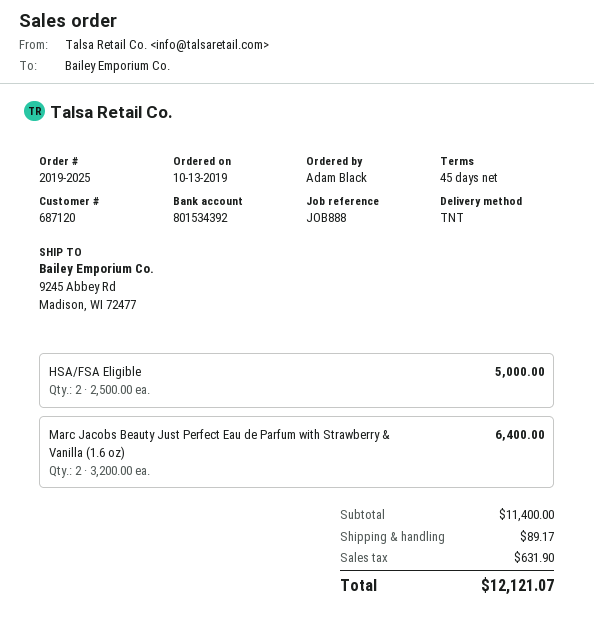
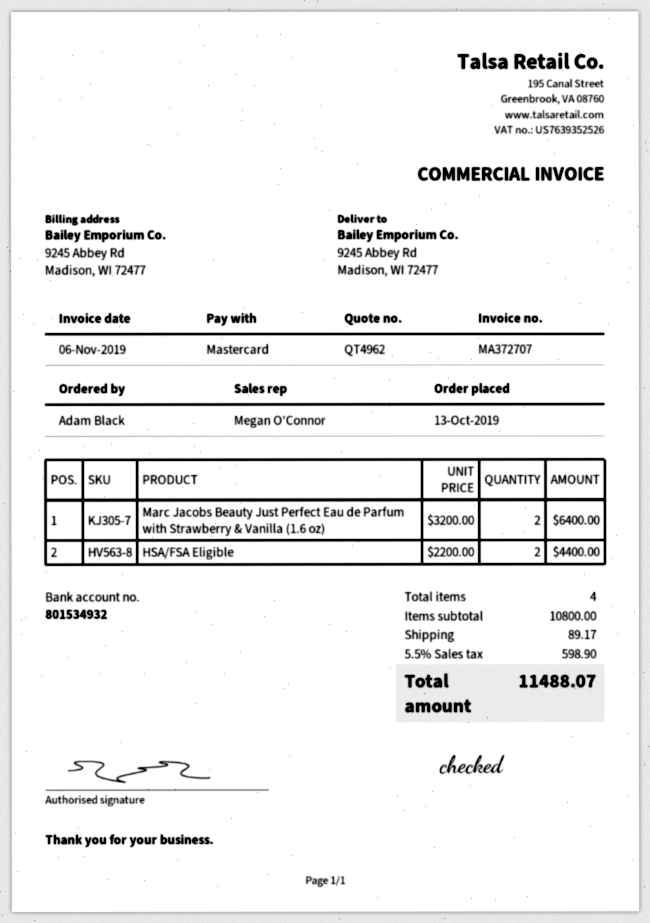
bank account: 801534392 -> 801534932
HSA/FSA Eligible: 2 x 2500.00 = 5000.00 -> 2 x 2200.00 = 4400.00
subtotal: 11400.00 -> 10800.00
tax: 631.90 -> 598.90
total: 12121.07 -> 11488.07

